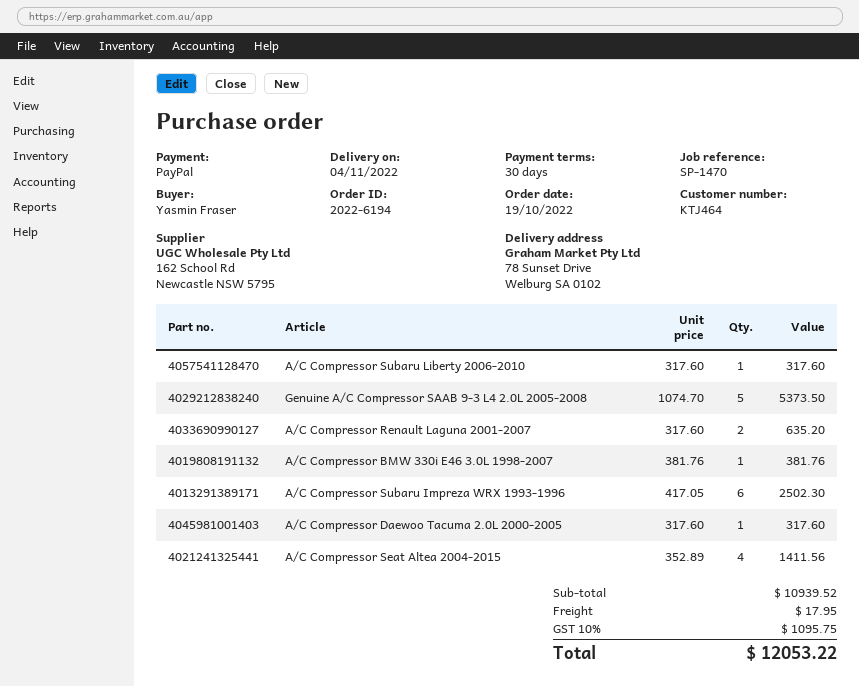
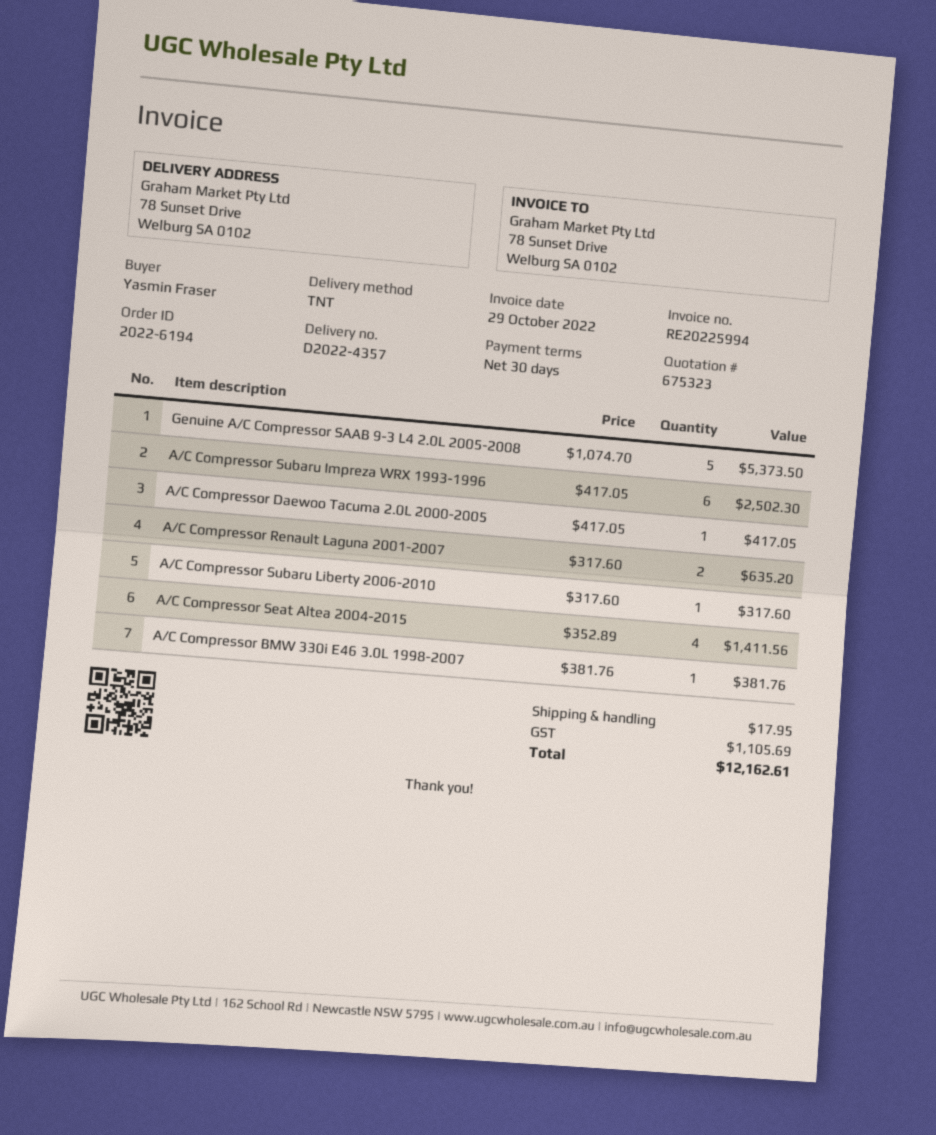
A/C Compressor Daewoo Tacuma 2.0L 2000-2005: 1 x 317.60 = 317.60 -> 1 x 417.05 = 417.05
tax: 1095.75 -> 1105.69
total: 12053.22 -> 12162.61

